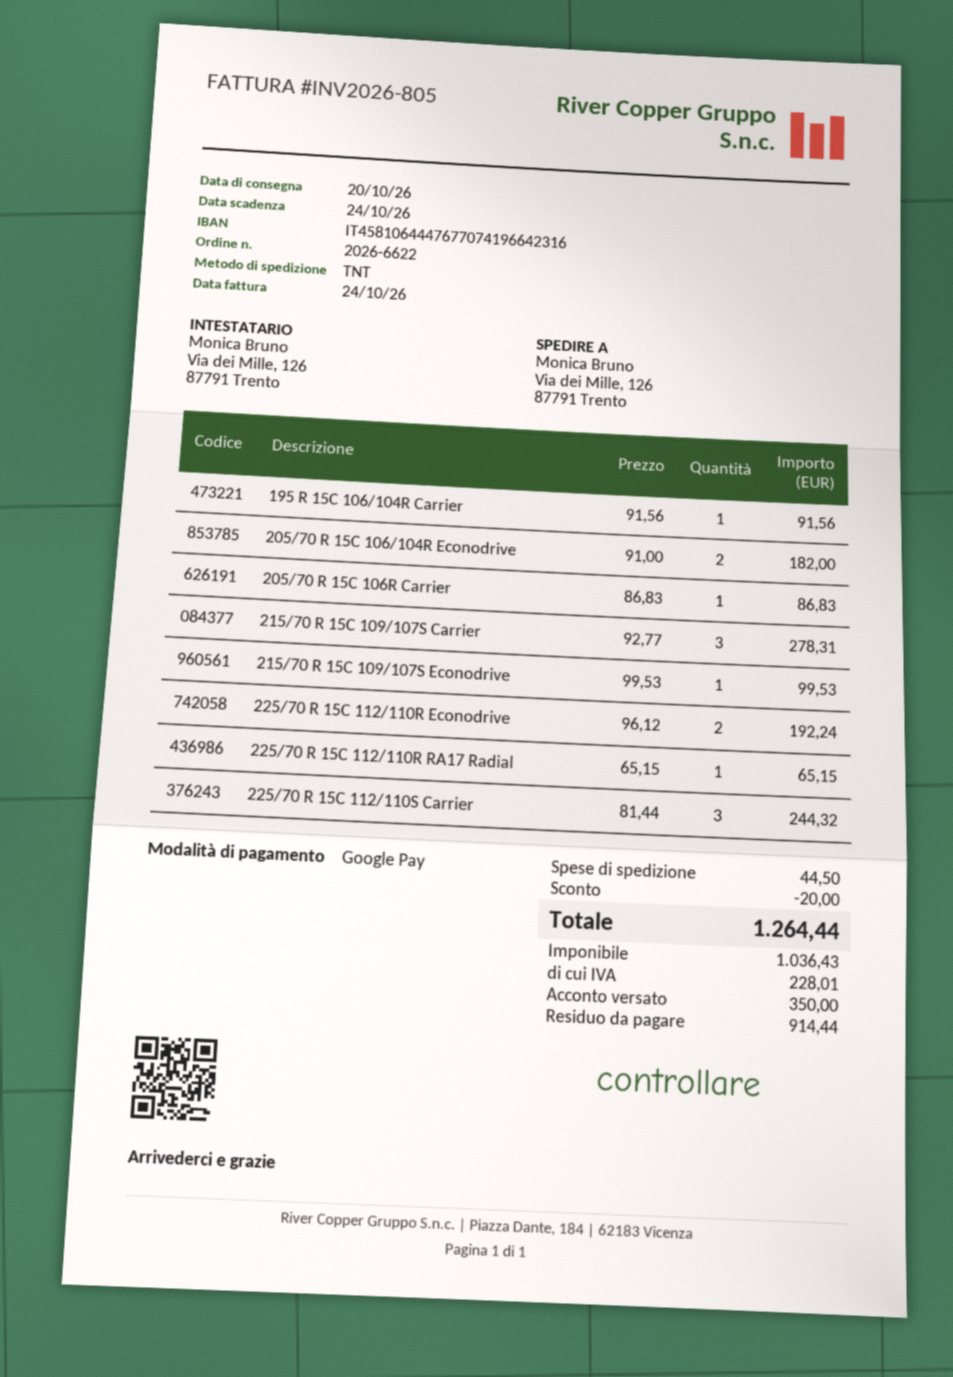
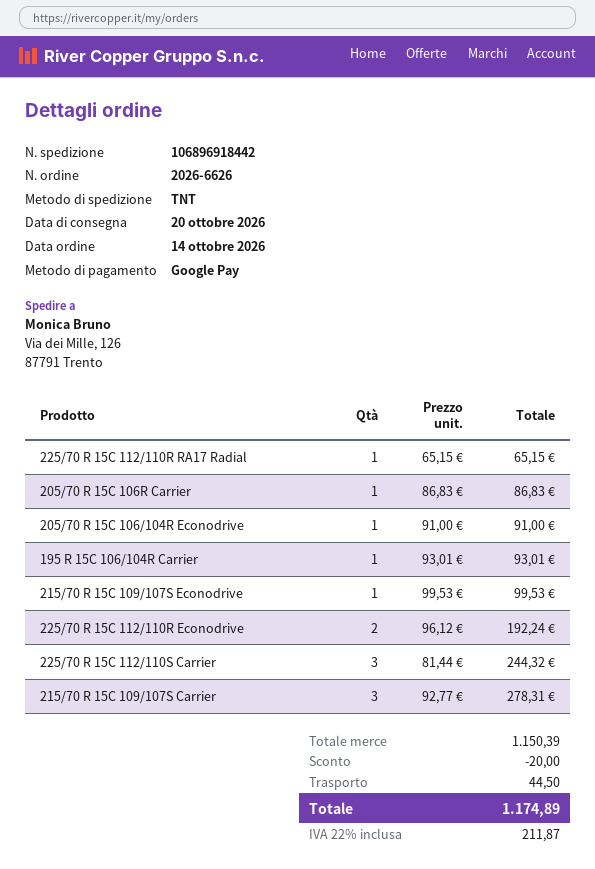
order number: 2026-6622 -> 2026-6626
195 R 15C 106/104R Carrier: 1 x 91.56 = 91.56 -> 1 x 93.01 = 93.01
205/70 R 15C 106/104R Econodrive: 2 x 91.00 = 182.00 -> 1 x 91.00 = 91.00
tax: 228.01 -> 211.87
total: 1264.44 -> 1174.89

